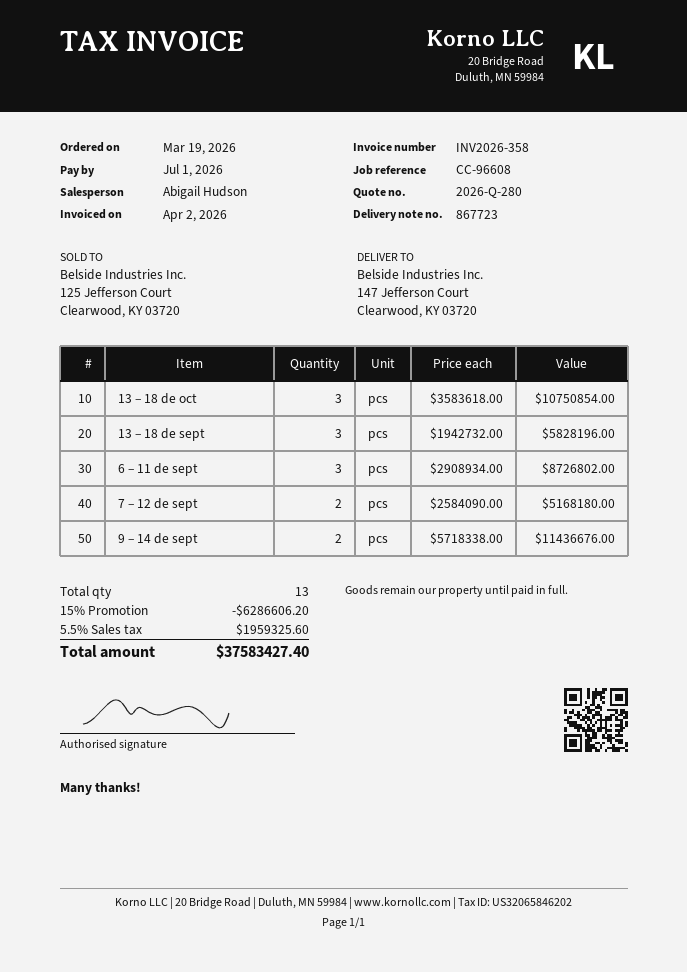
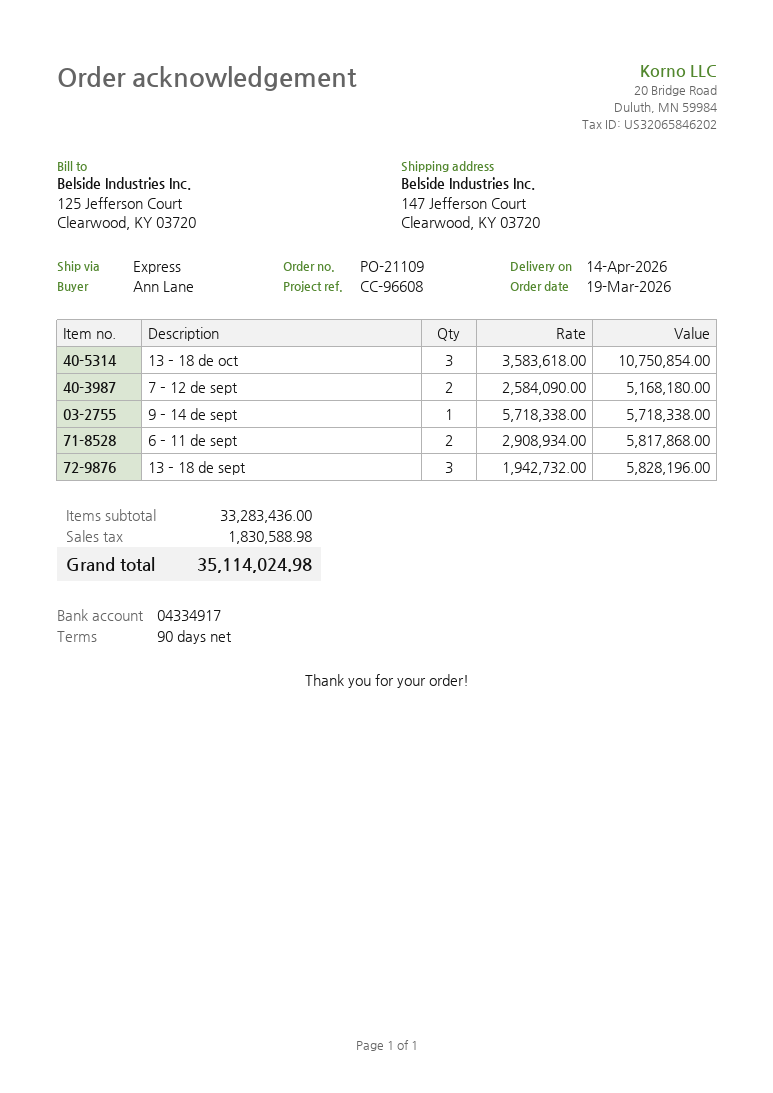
6 – 11 de sept: 3 x 2908934.00 = 8726802.00 -> 2 x 2908934.00 = 5817868.00
9 – 14 de sept: 2 x 5718338.00 = 11436676.00 -> 1 x 5718338.00 = 5718338.00
discount: 15% = 6286606.20 -> none
tax: 1959325.60 -> 1830588.98
total: 37583427.40 -> 35114024.98

